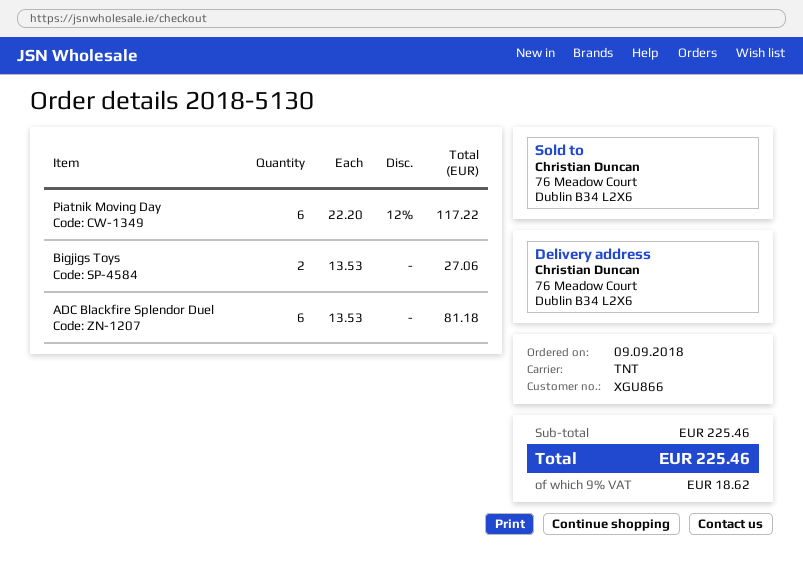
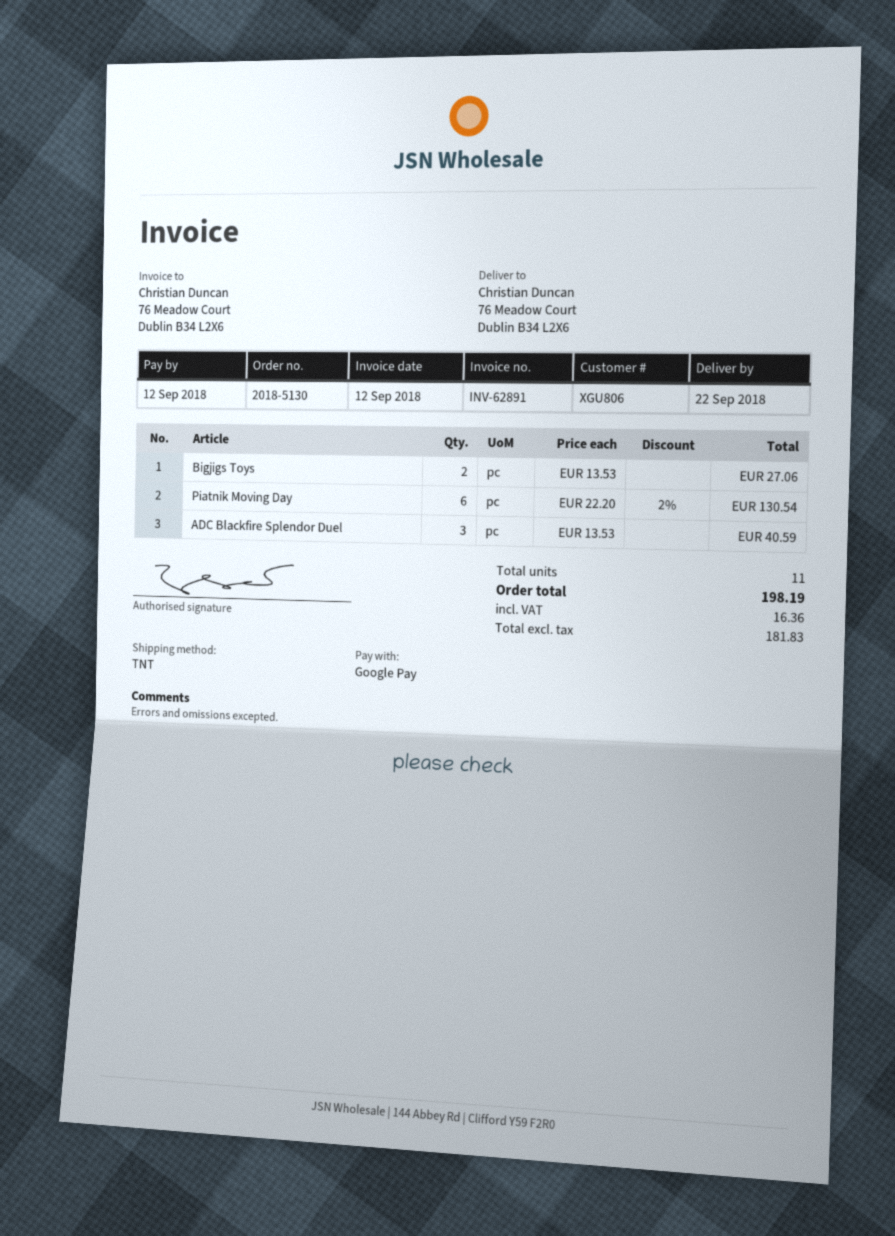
customer number: XGU866 -> XGU806
Piatnik Moving Day: 6 x 22.20 - 12% = 117.22 -> 6 x 22.20 - 2% = 130.54
ADC Blackfire Splendor Duel: 6 x 13.53 = 81.18 -> 3 x 13.53 = 40.59
tax: 18.62 -> 16.36
total: 225.46 -> 198.19

